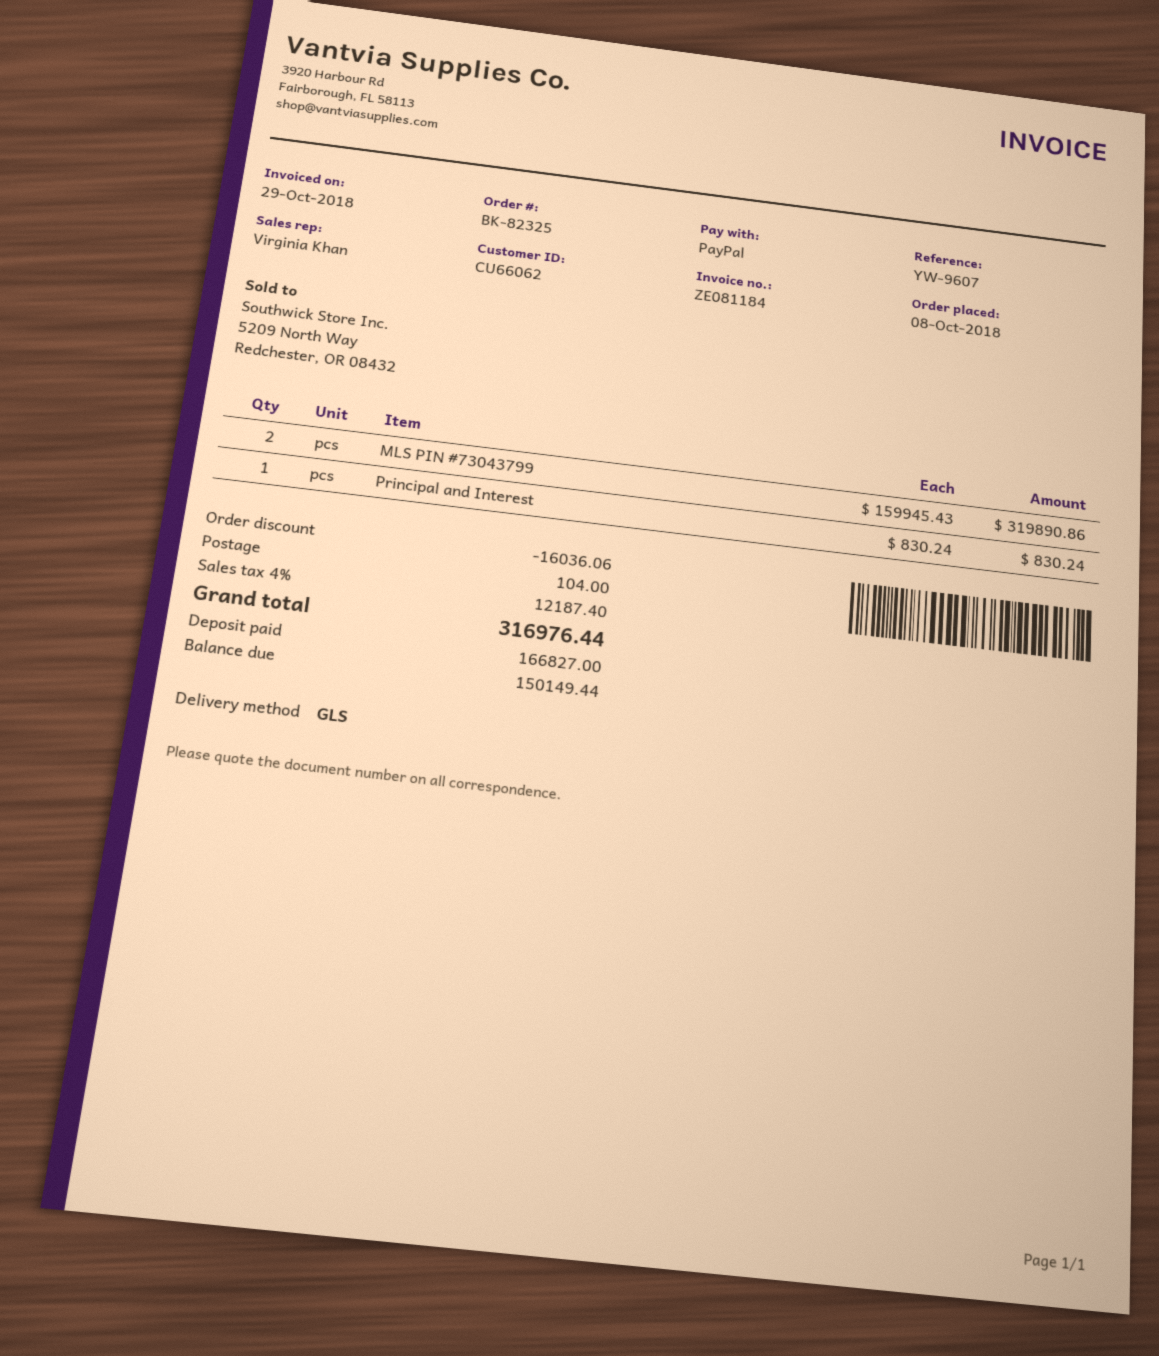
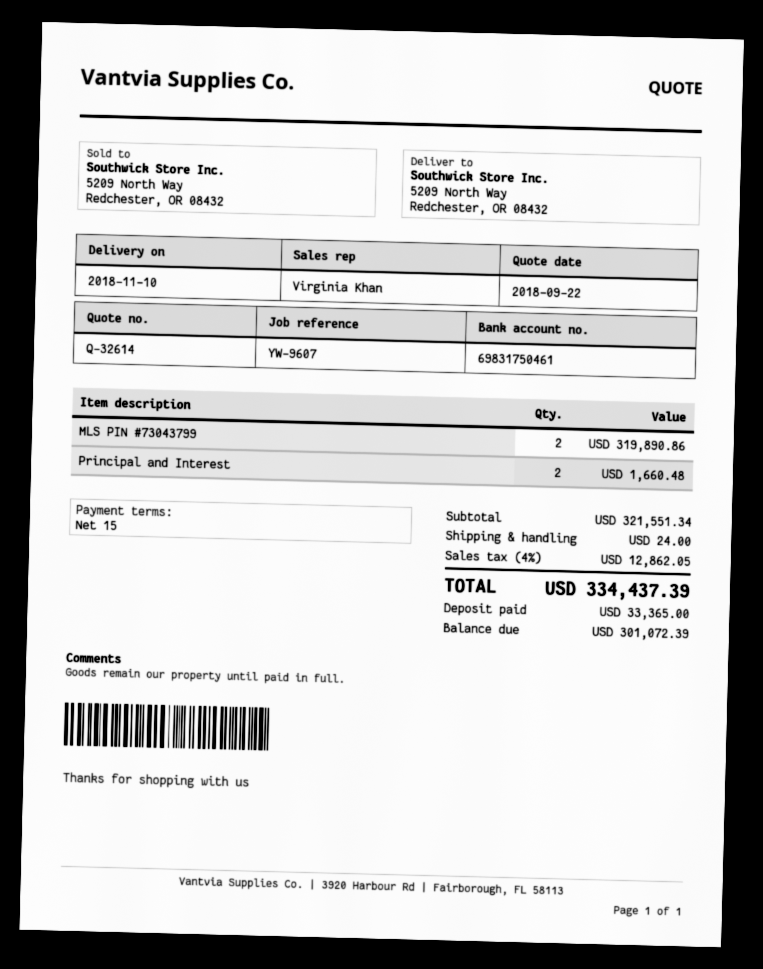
Principal and Interest: 1 for 830.24 -> 2 for 1660.48
discount: 16036.06 -> none
shipping: 104.00 -> 24.00
tax: 4% = 12187.40 -> 4% = 12862.05
total: 316976.44 -> 334437.39
deposit: 166827.00 -> 33365.00
balance: 150149.44 -> 301072.39

